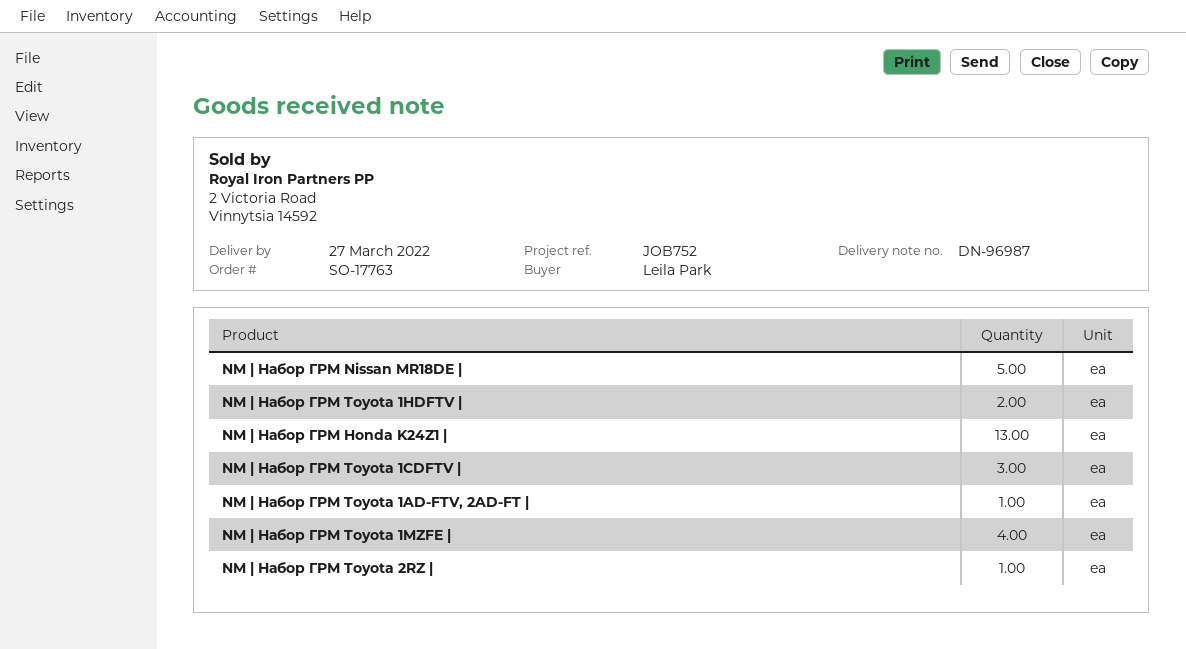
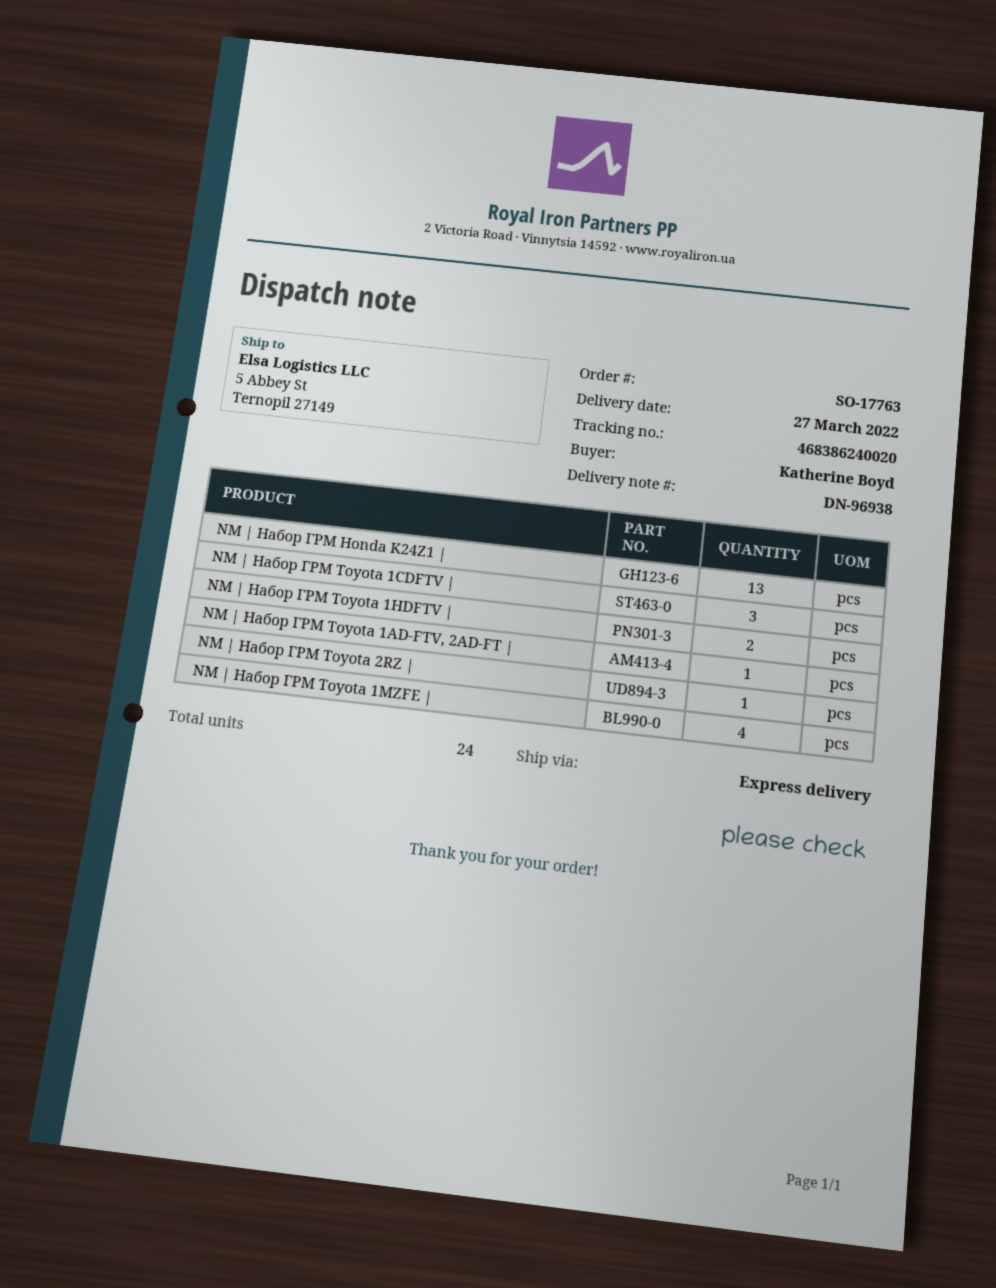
delivery note number: DN-96987 -> DN-96938
ordered by: Leila Park -> Katherine Boyd
NM | Набор ГРМ Nissan MR18DE |: 5 -> none

